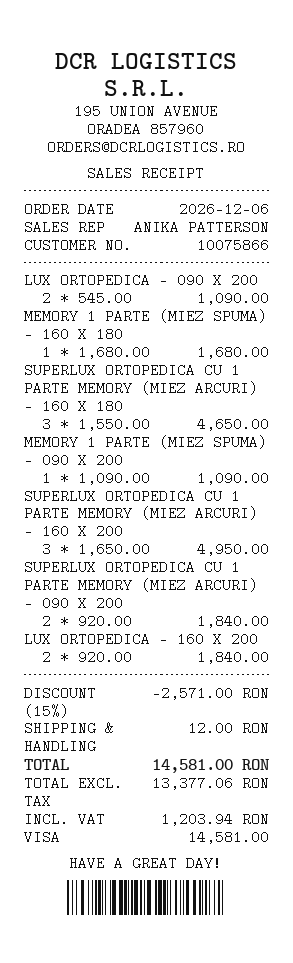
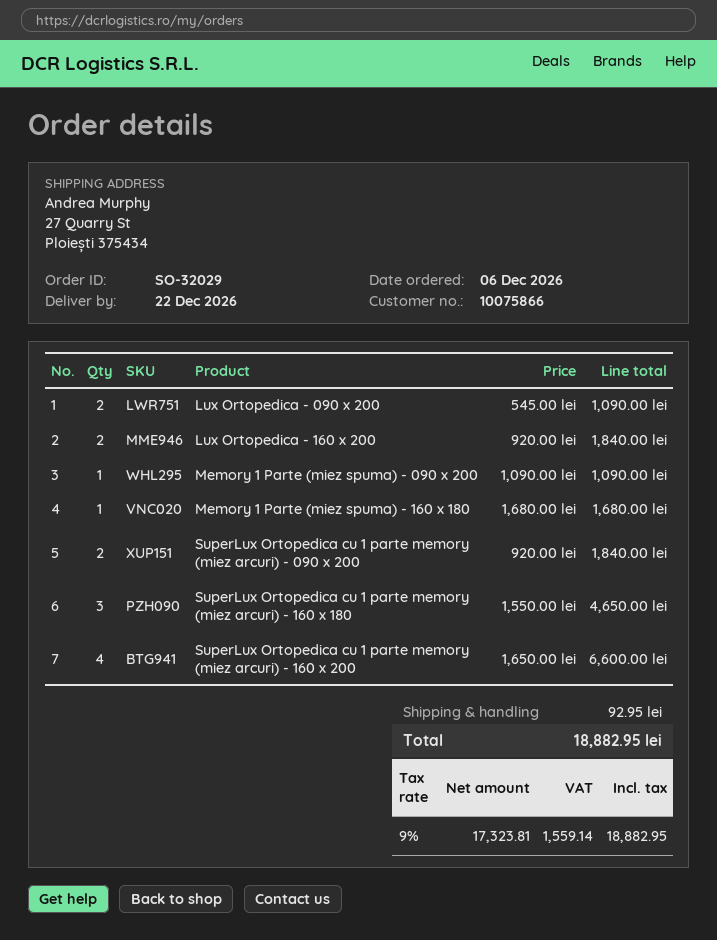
SUPERLUX ORTOPEDICA CU 1 PARTE MEMORY (MIEZ ARCURI) - 160 X 200: 3 x 1650.00 = 4950.00 -> 4 x 1650.00 = 6600.00
discount: 15% = 2571.00 -> none
shipping: 12.00 -> 92.95
net: 13377.06 -> 17323.81
tax: 1203.94 -> 1559.14
total: 14581.00 -> 18882.95

